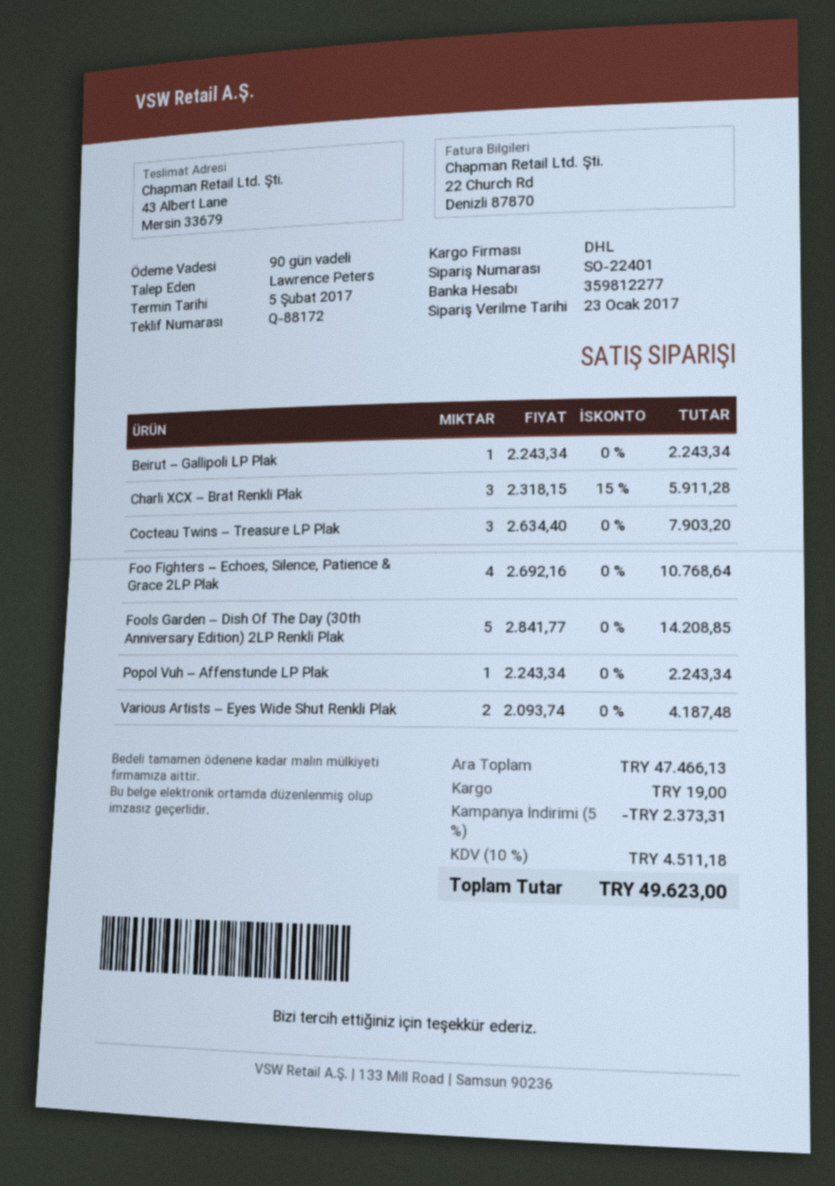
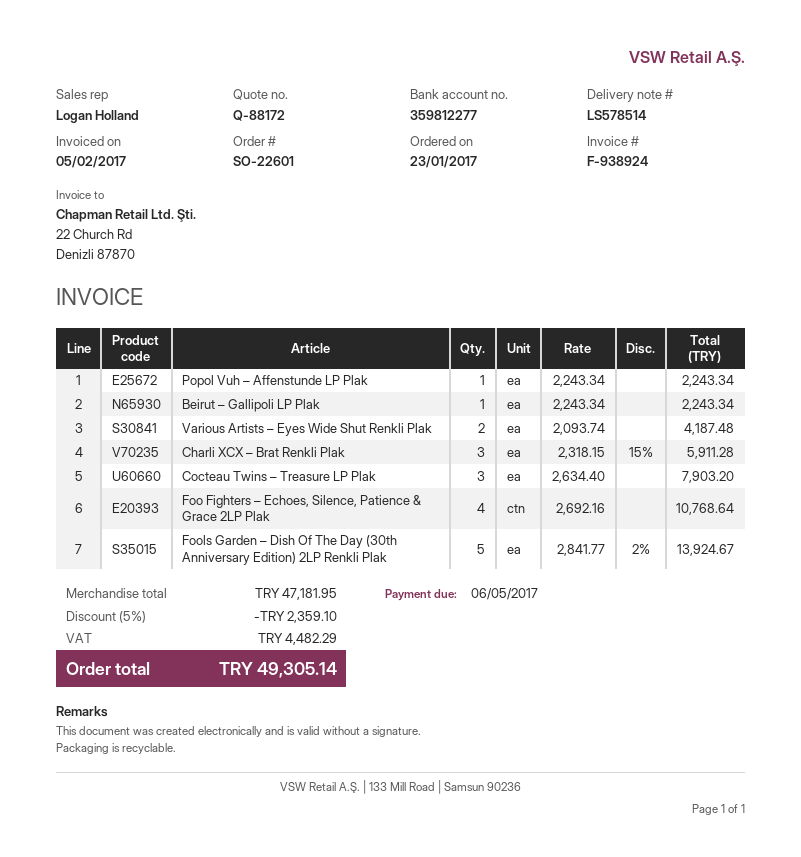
order number: SO-22401 -> SO-22601
Fools Garden – Dish Of The Day (30th Anniversary Edition) 2LP Renkli Plak: 5 x 2841.77 = 14208.85 -> 5 x 2841.77 - 2% = 13924.67
subtotal: 47466.13 -> 47181.95
discount: 5% = 2373.31 -> 5% = 2359.10
shipping: 19.00 -> none
tax: 4511.18 -> 4482.29
total: 49623.00 -> 49305.14

